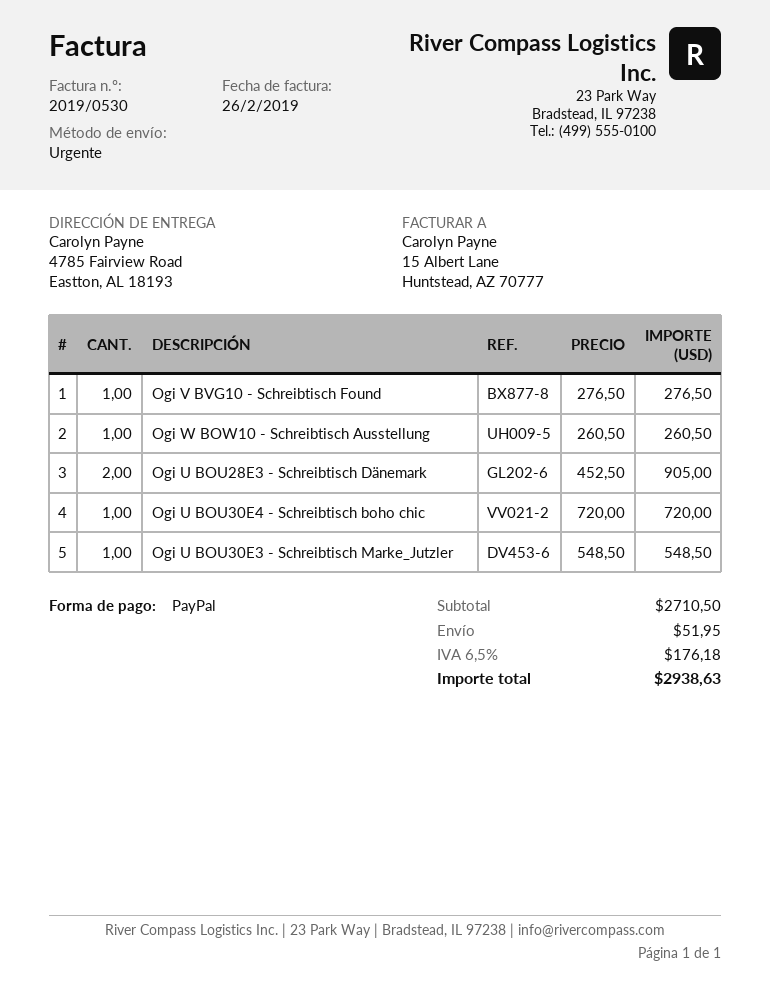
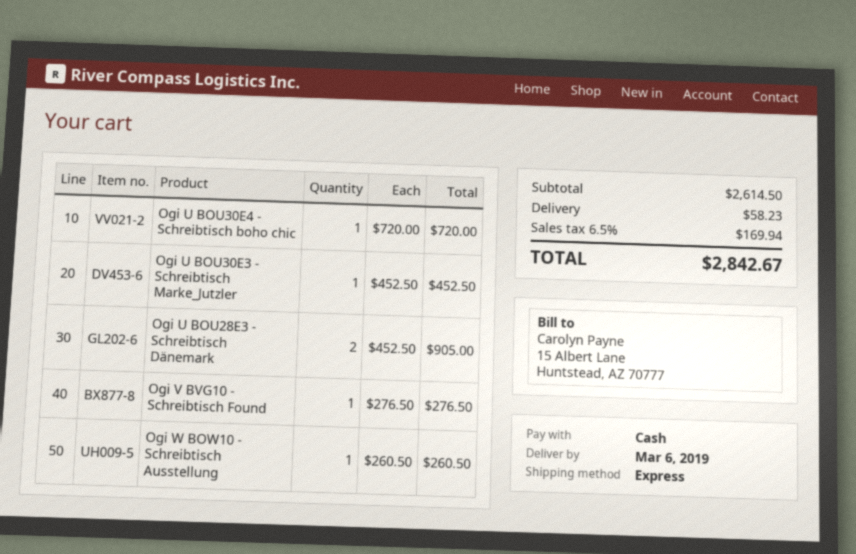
payment method: PayPal -> cash
Ogi U BOU30E3 - Schreibtisch Marke_Jutzler: 1 x 548.50 = 548.50 -> 1 x 452.50 = 452.50
subtotal: 2710.50 -> 2614.50
shipping: 51.95 -> 58.23
tax: 6.5% = 176.18 -> 6.5% = 169.94
total: 2938.63 -> 2842.67

